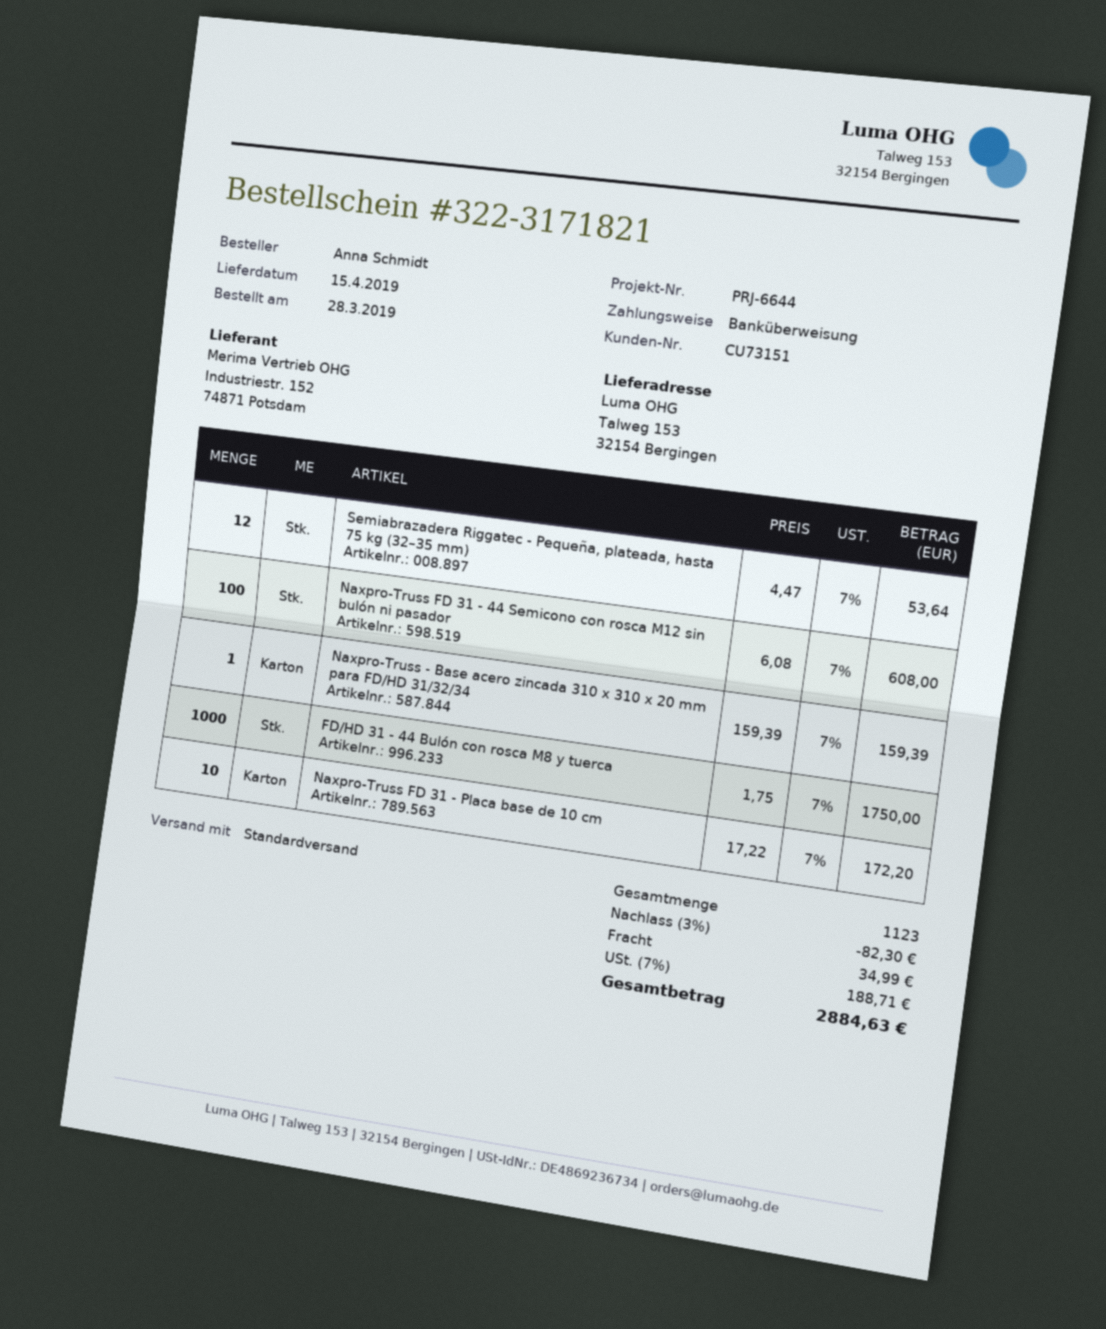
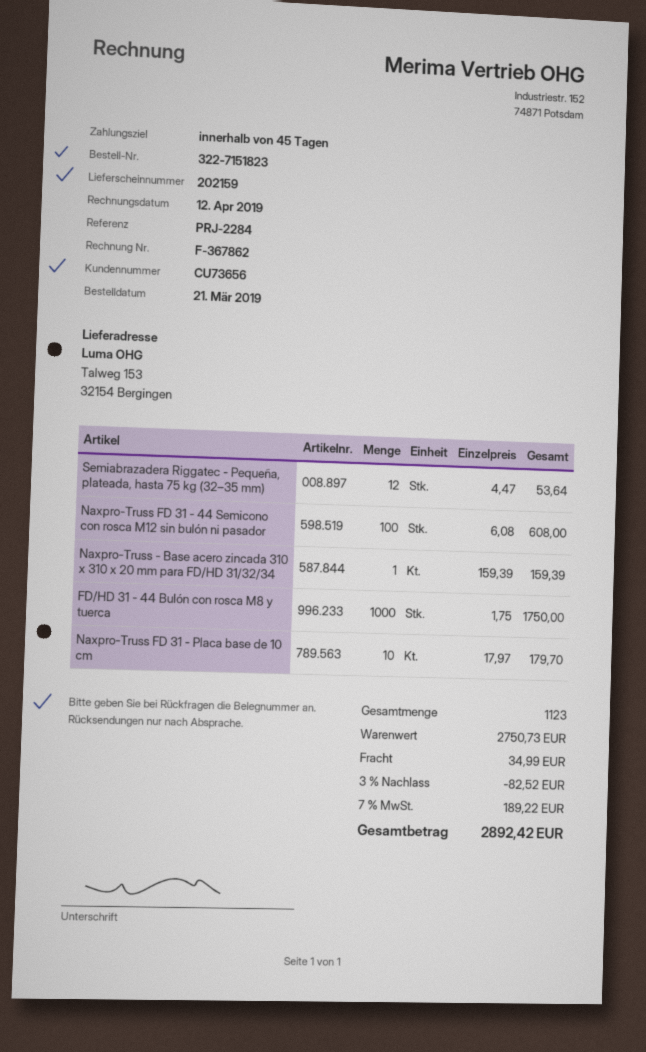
order number: 322-3171821 -> 322-7151823
order date: 2019-03-28 -> 2019-03-21
customer number: CU73151 -> CU73656
reference: PRJ-6644 -> PRJ-2284
Naxpro-Truss FD 31 - Placa base de 10 cm: 10 x 17.22 = 172.20 -> 10 x 17.97 = 179.70
discount: 3% = 82.30 -> 3% = 82.52
tax: 7% = 188.71 -> 7% = 189.22
total: 2884.63 -> 2892.42

